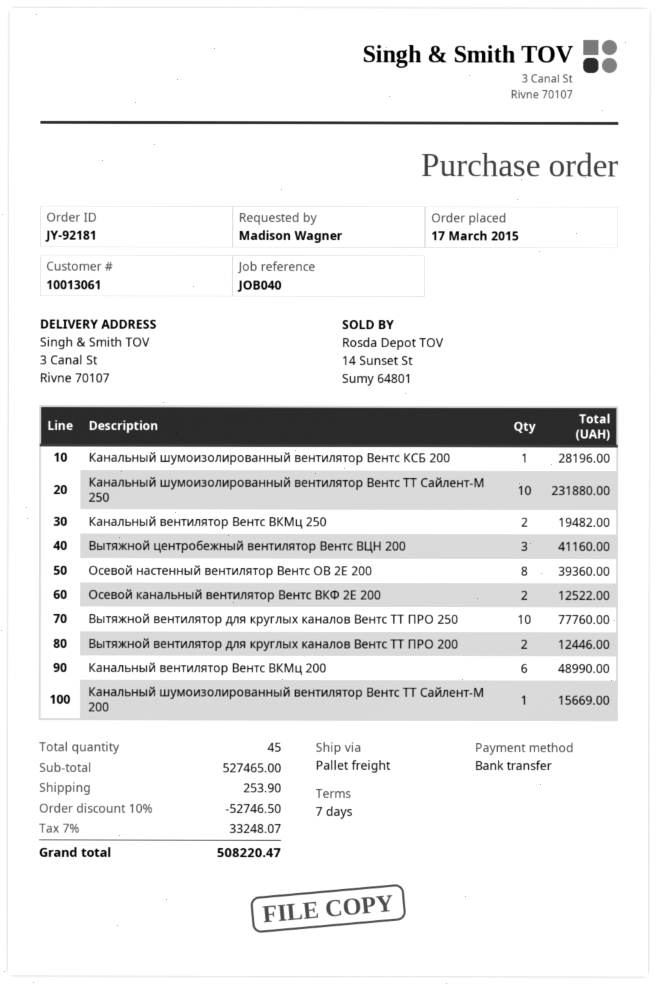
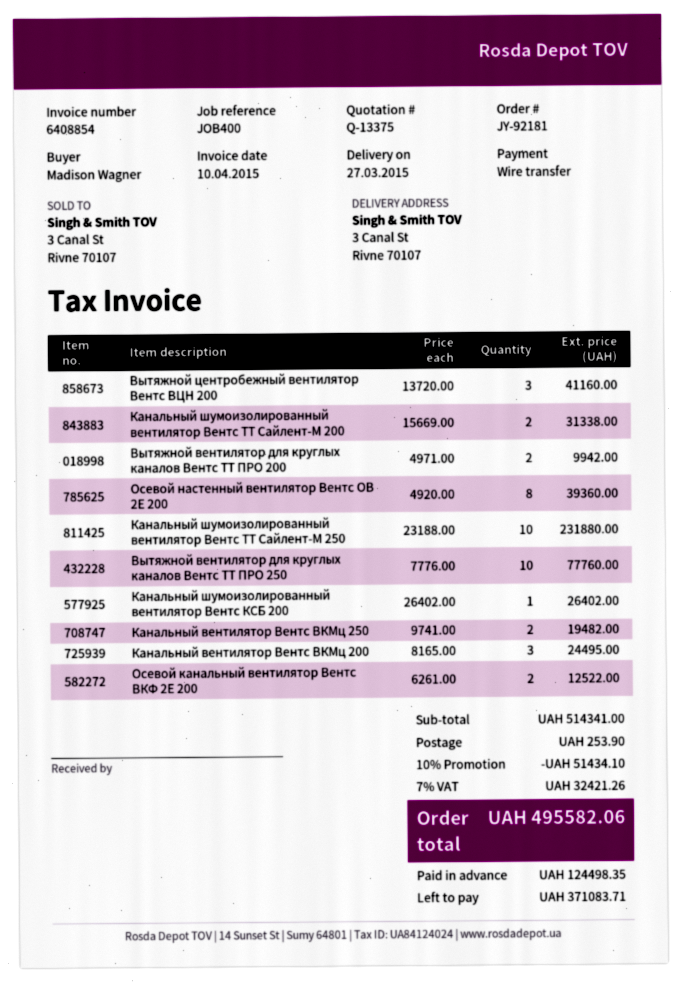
reference: JOB040 -> JOB400
Канальный шумоизолированный вентилятор Вентс КСБ 200: 1 for 28196.00 -> 1 for 26402.00
Вытяжной вентилятор для круглых каналов Вентс ТТ ПРО 200: 2 for 12446.00 -> 2 for 9942.00
Канальный вентилятор Вентс ВКМц 200: 6 for 48990.00 -> 3 for 24495.00
Канальный шумоизолированный вентилятор Вентс ТТ Сайлент-М 200: 1 for 15669.00 -> 2 for 31338.00
subtotal: 527465.00 -> 514341.00
discount: 10% = 52746.50 -> 10% = 51434.10
tax: 7% = 33248.07 -> 7% = 32421.26
total: 508220.47 -> 495582.06

